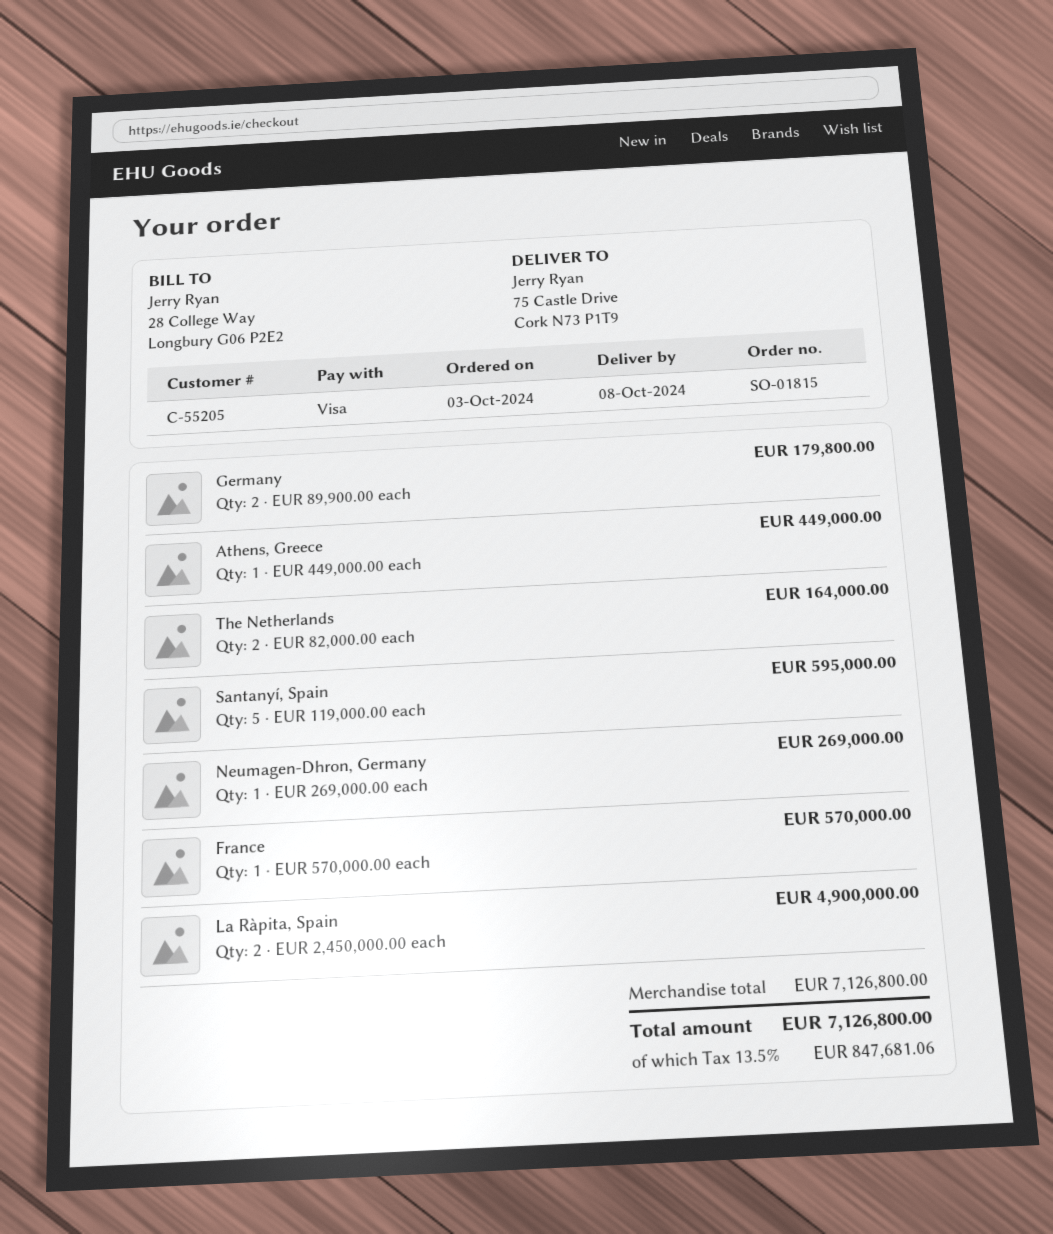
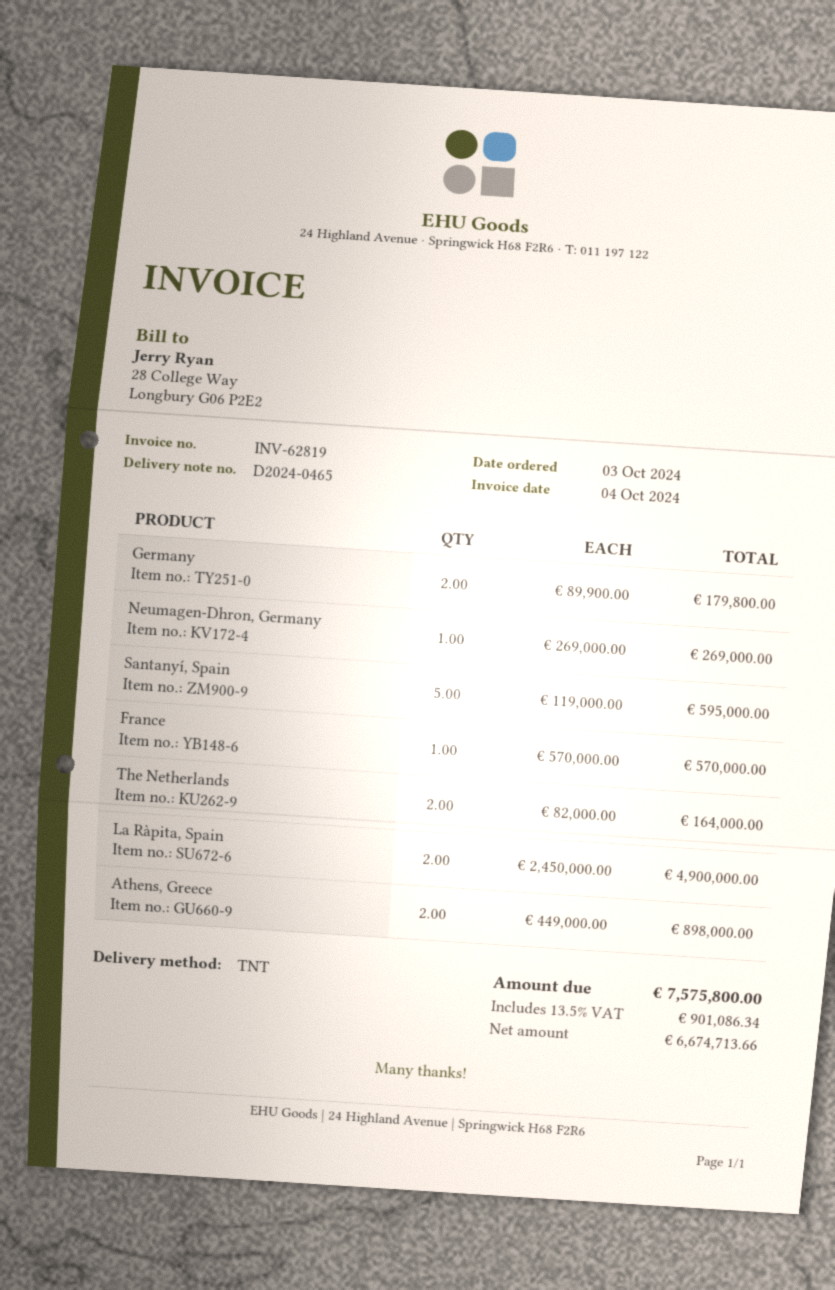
Athens, Greece: 1 x 449000.00 = 449000.00 -> 2 x 449000.00 = 898000.00
tax: 13.5% = 847681.06 -> 13.5% = 901086.34
total: 7126800.00 -> 7575800.00

